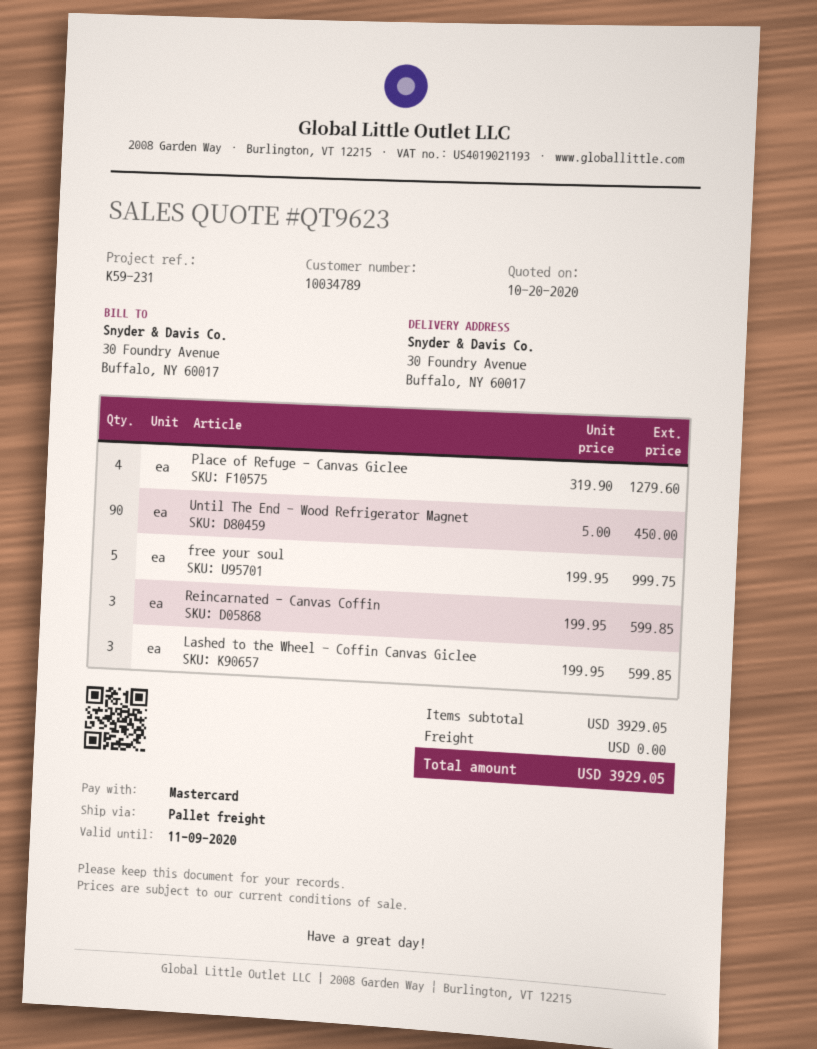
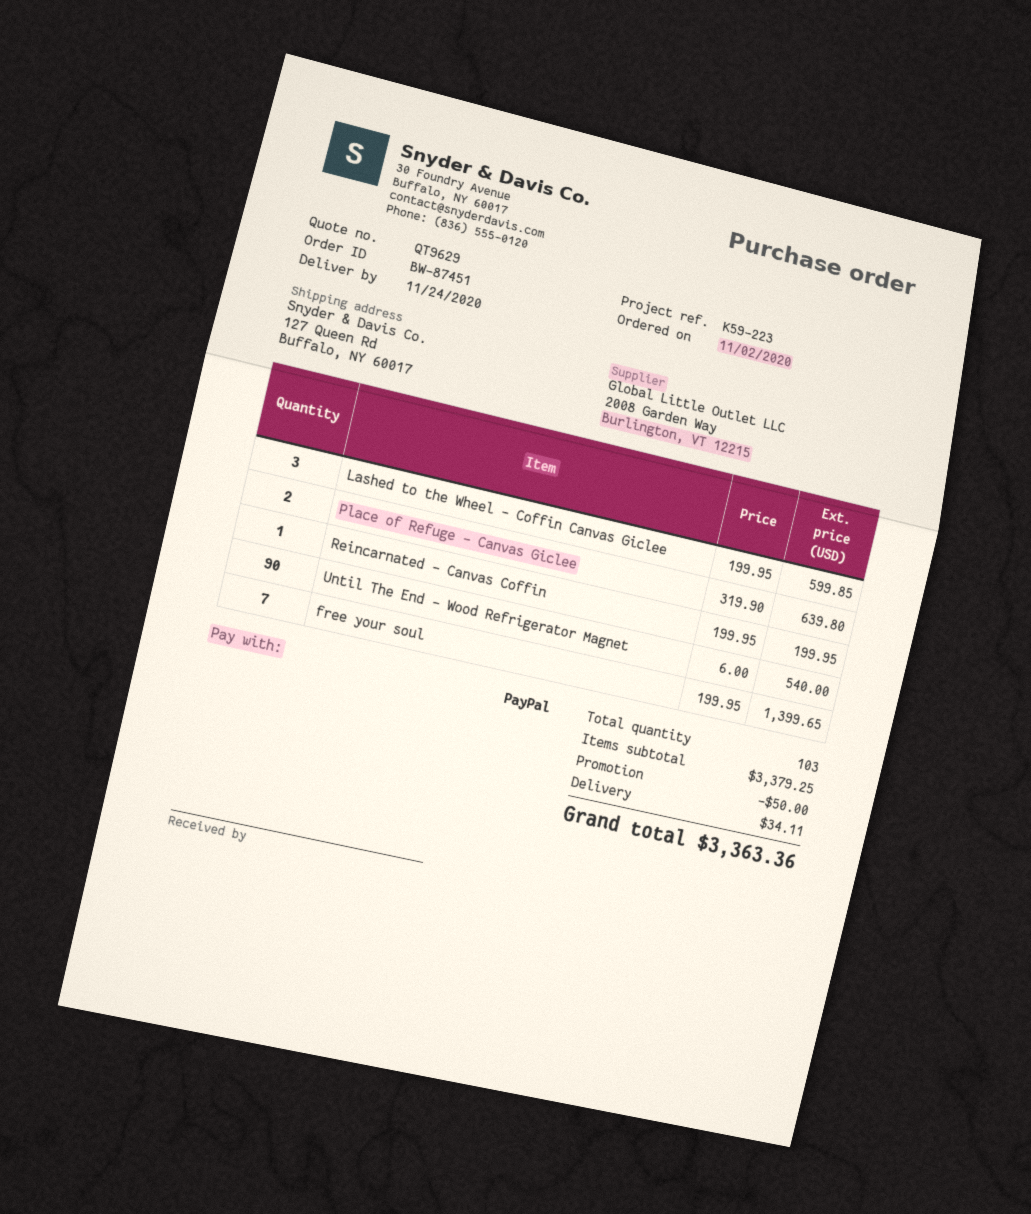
quote number: QT9623 -> QT9629
reference: K59-231 -> K59-223
payment method: Mastercard -> PayPal
ship to: 30 Foundry Avenue, Buffalo, NY 60017 -> 127 Queen Rd, Buffalo, NY 60017
Place of Refuge - Canvas Giclee: 4 x 319.90 = 1279.60 -> 2 x 319.90 = 639.80
Until The End - Wood Refrigerator Magnet: 90 x 5.00 = 450.00 -> 90 x 6.00 = 540.00
free your soul: 5 x 199.95 = 999.75 -> 7 x 199.95 = 1399.65
Reincarnated - Canvas Coffin: 3 x 199.95 = 599.85 -> 1 x 199.95 = 199.95
subtotal: 3929.05 -> 3379.25
discount: none -> 50.00
shipping: 0.00 -> 34.11
total: 3929.05 -> 3363.36

